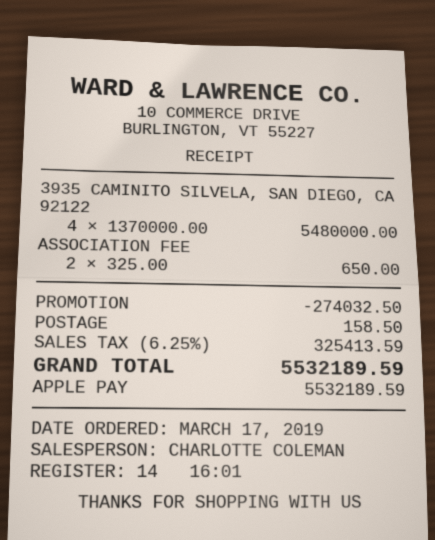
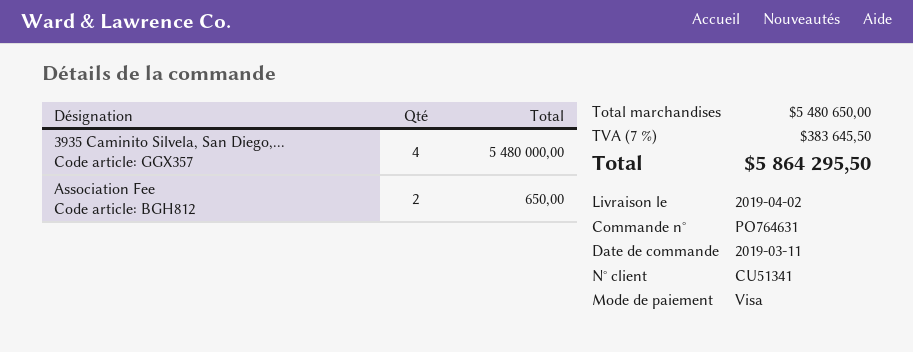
order date: 2019-03-17 -> 2019-03-11
payment method: Apple Pay -> Visa
discount: 274032.50 -> none
shipping: 158.50 -> none
tax: 6.25% = 325413.59 -> 7% = 383645.50
total: 5532189.59 -> 5864295.50

